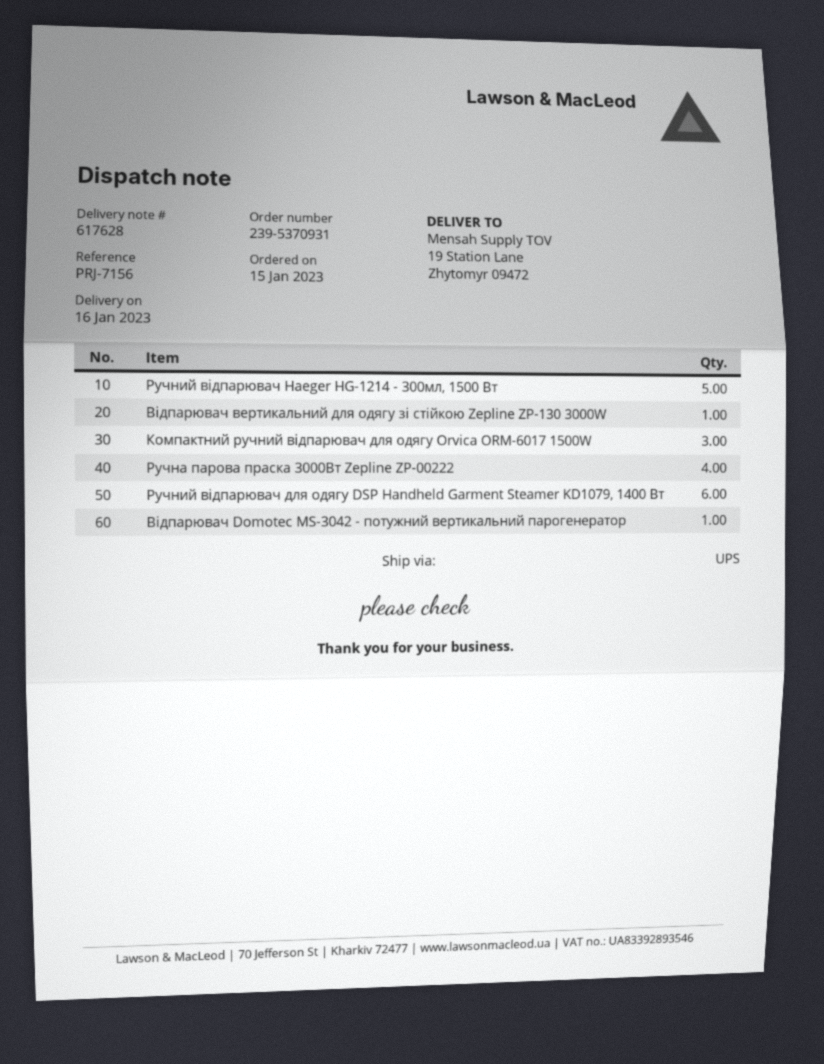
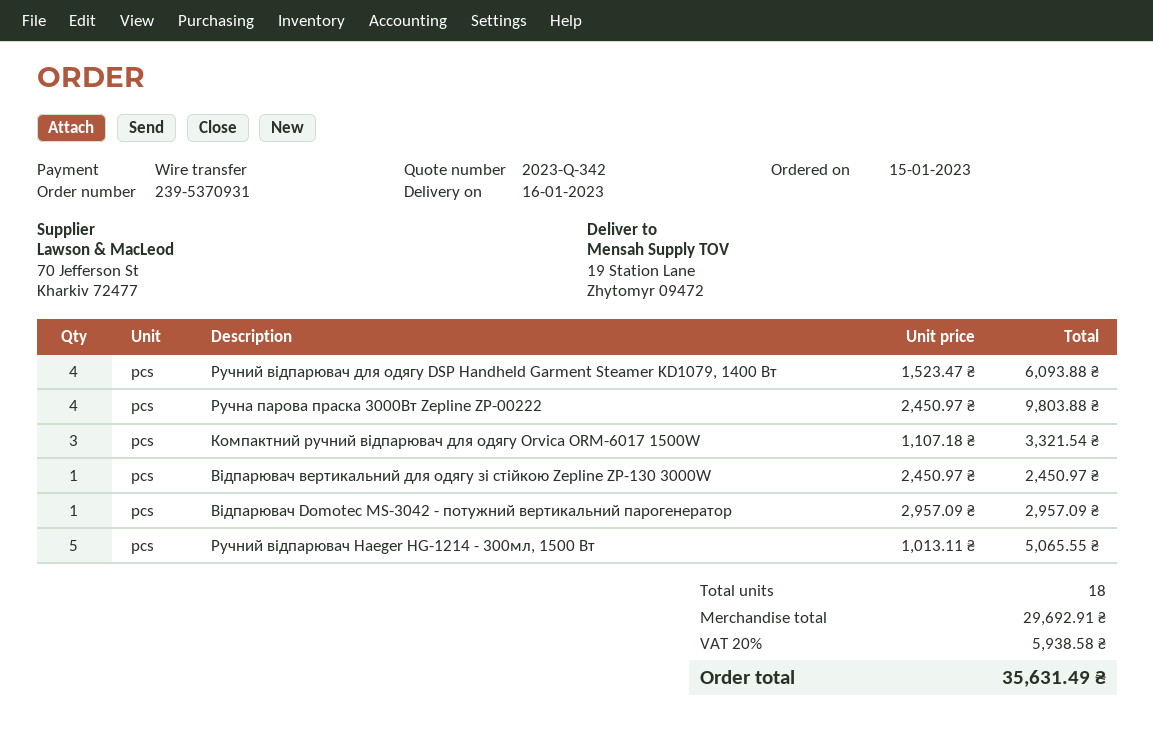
Ручний відпарювач для одягу DSP Handheld Garment Steamer KD1079, 1400 Вт: 6 -> 4

